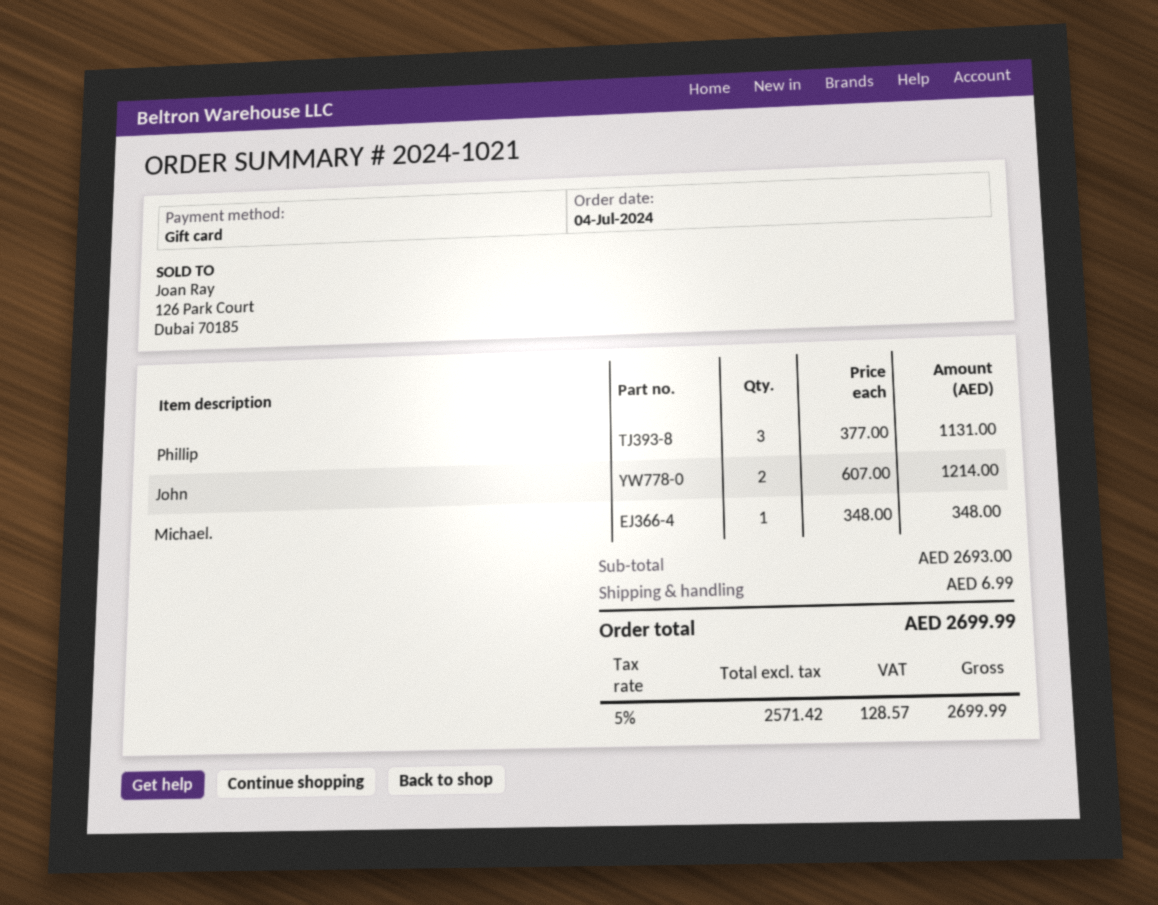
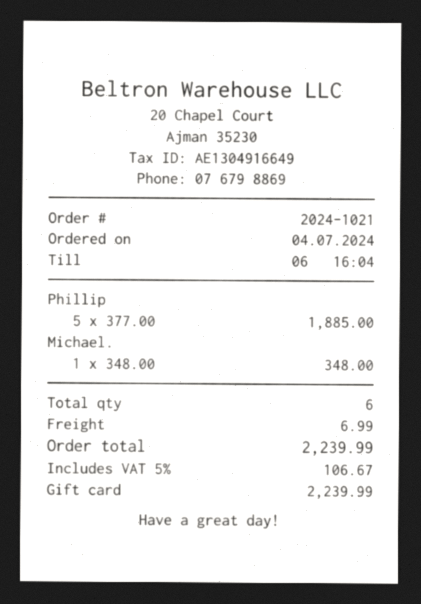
Phillip: 3 x 377.00 = 1131.00 -> 5 x 377.00 = 1885.00
John: 2 x 607.00 = 1214.00 -> none
tax: 5% = 128.57 -> 5% = 106.67
total: 2699.99 -> 2239.99

